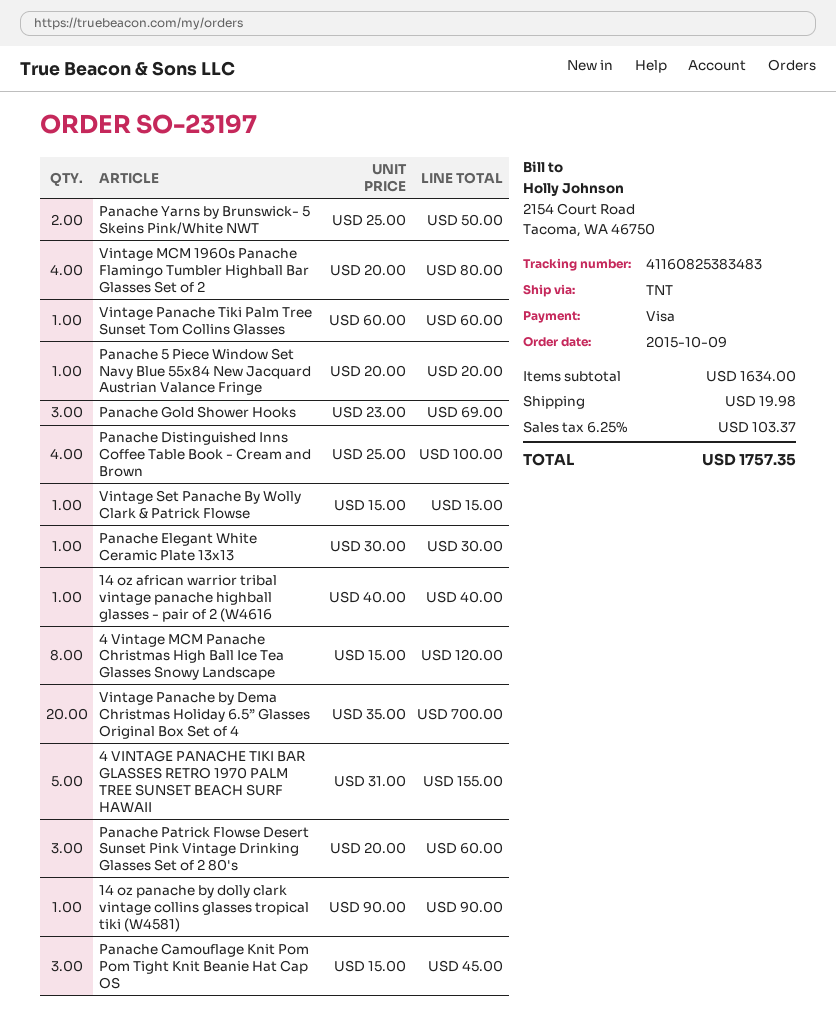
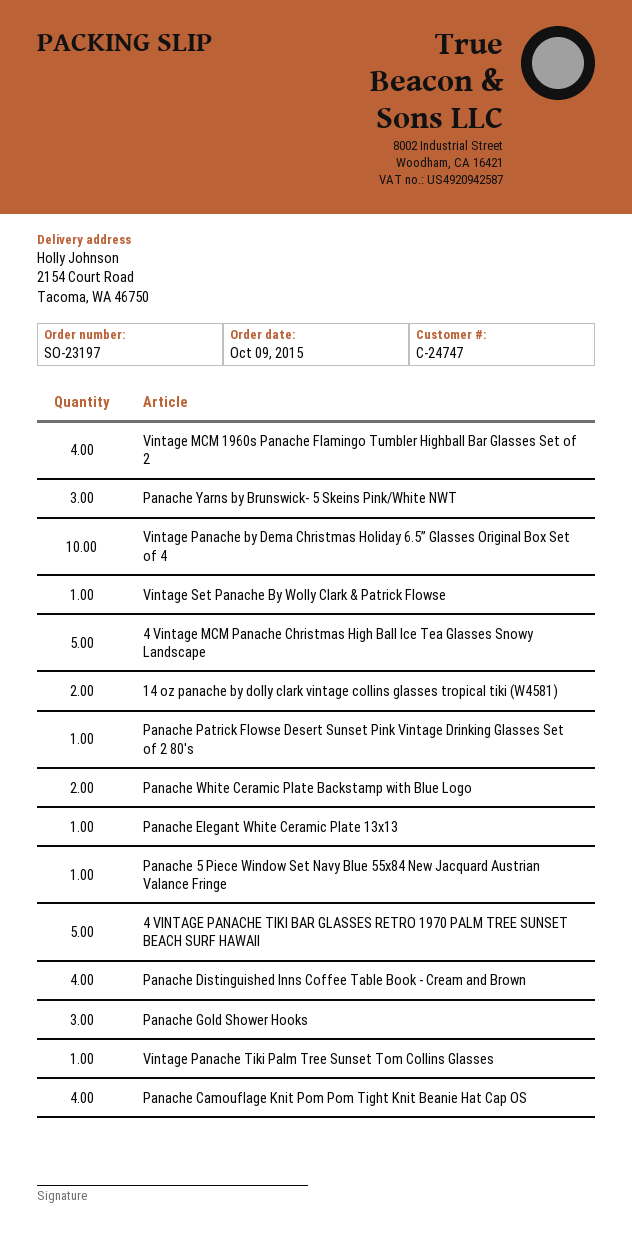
Panache Yarns by Brunswick- 5 Skeins Pink/White NWT: 2 -> 3
14 oz african warrior tribal vintage panache highball glasses - pair of 2 (W4616: 1 -> none
4 Vintage MCM Panache Christmas High Ball Ice Tea Glasses Snowy Landscape: 8 -> 5
Vintage Panache by Dema Christmas Holiday 6.5” Glasses Original Box Set of 4: 20 -> 10
Panache Patrick Flowse Desert Sunset Pink Vintage Drinking Glasses Set of 2 80's: 3 -> 1
14 oz panache by dolly clark vintage collins glasses tropical tiki (W4581): 1 -> 2
Panache Camouflage Knit Pom Pom Tight Knit Beanie Hat Cap OS: 3 -> 4
Panache White Ceramic Plate Backstamp with Blue Logo: none -> 2

